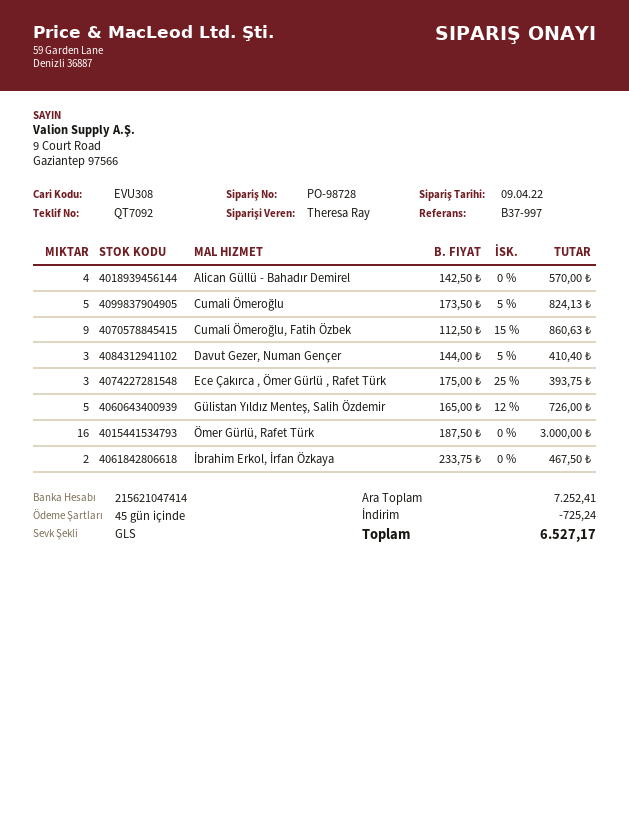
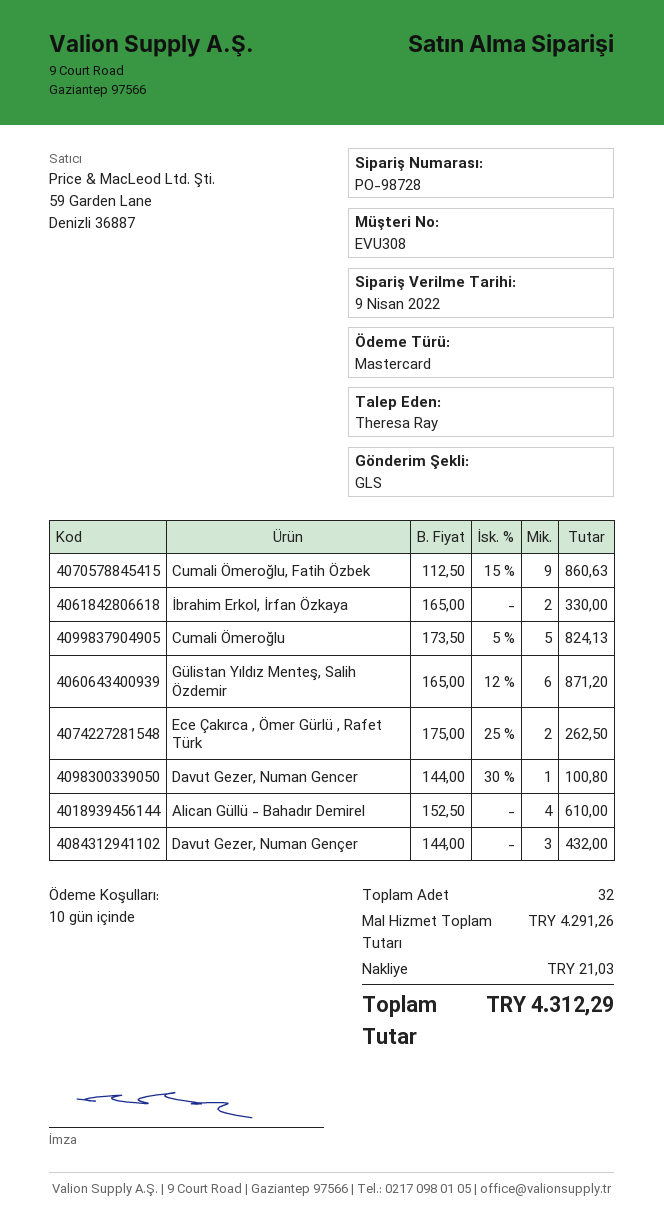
payment terms: 45 days -> 10 days
Alican Güllü - Bahadır Demirel: 4 x 142.50 = 570.00 -> 4 x 152.50 = 610.00
Davut Gezer, Numan Gençer: 3 x 144.00 - 5% = 410.40 -> 3 x 144.00 = 432.00
Ece Çakırca , Ömer Gürlü , Rafet Türk: 3 x 175.00 - 25% = 393.75 -> 2 x 175.00 - 25% = 262.50
Gülistan Yıldız Menteş, Salih Özdemir: 5 x 165.00 - 12% = 726.00 -> 6 x 165.00 - 12% = 871.20
Ömer Gürlü, Rafet Türk: 16 x 187.50 = 3000.00 -> none
İbrahim Erkol, İrfan Özkaya: 2 x 233.75 = 467.50 -> 2 x 165.00 = 330.00
Davut Gezer, Numan Gencer: none -> 1 x 144.00 - 30% = 100.80
subtotal: 7252.41 -> 4291.26
discount: 725.24 -> none
shipping: none -> 21.03
total: 6527.17 -> 4312.29

